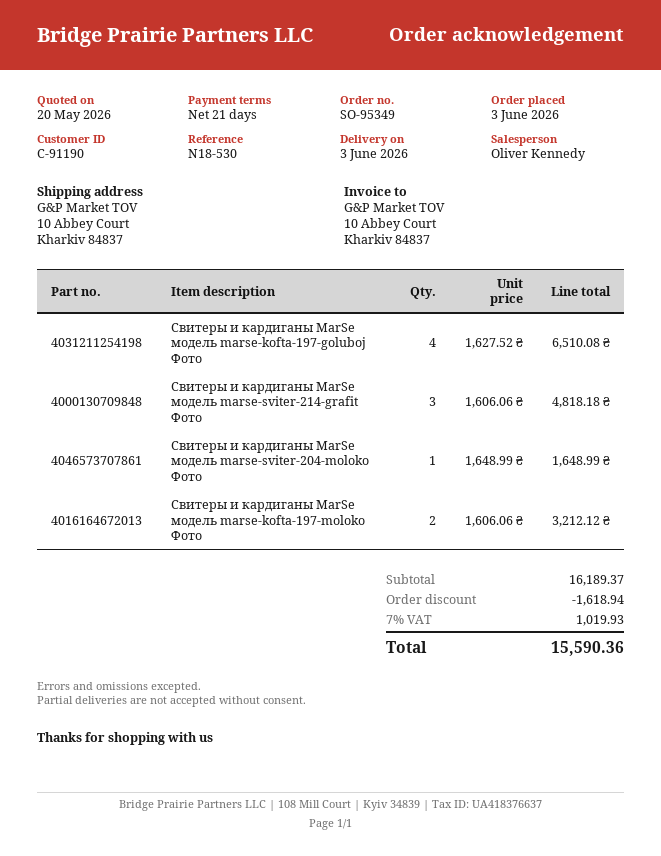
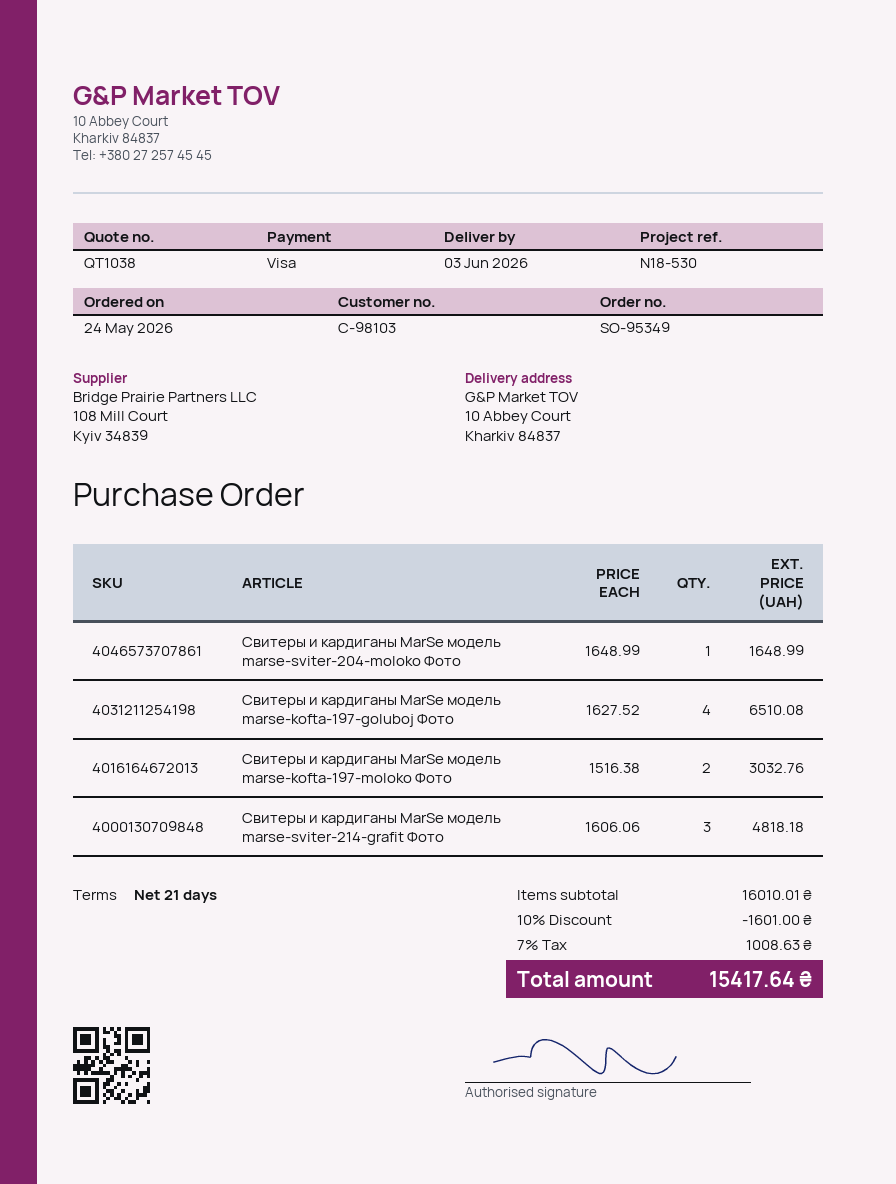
order date: 2026-06-03 -> 2026-05-24
customer number: C-91190 -> C-98103
Свитеры и кардиганы MarSe модель marse-kofta-197-moloko Фото: 2 x 1606.06 = 3212.12 -> 2 x 1516.38 = 3032.76
subtotal: 16189.37 -> 16010.01
discount: 1618.94 -> 1601.00
tax: 7% = 1019.93 -> 7% = 1008.63
total: 15590.36 -> 15417.64

